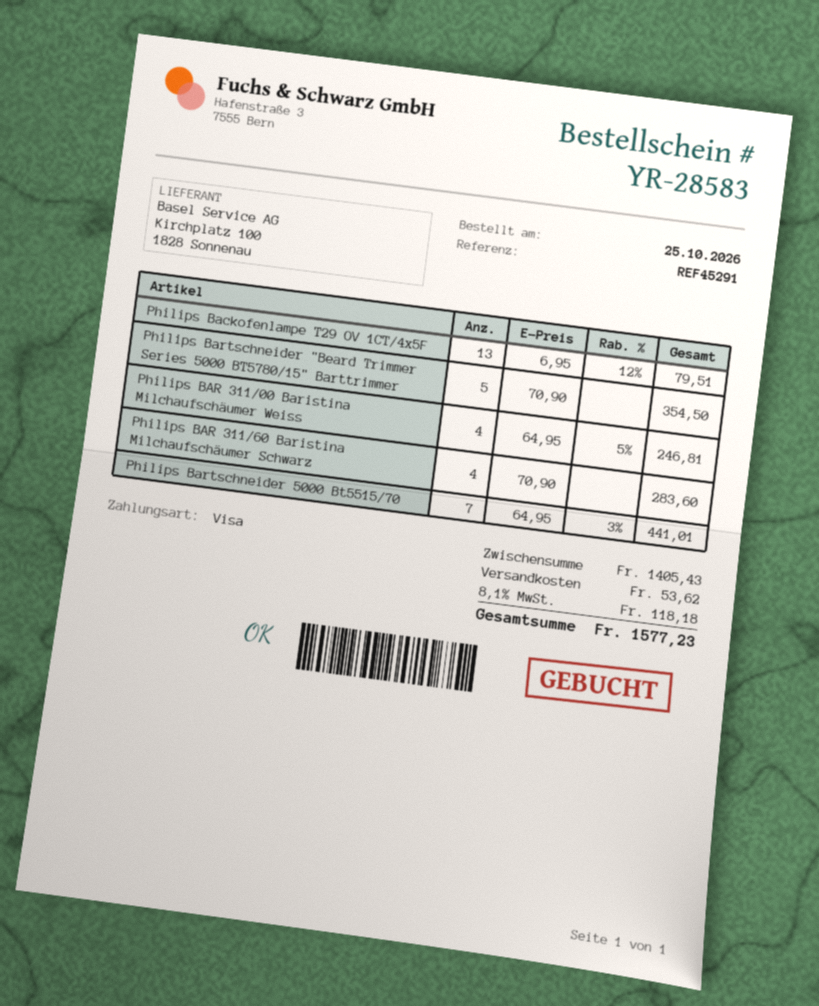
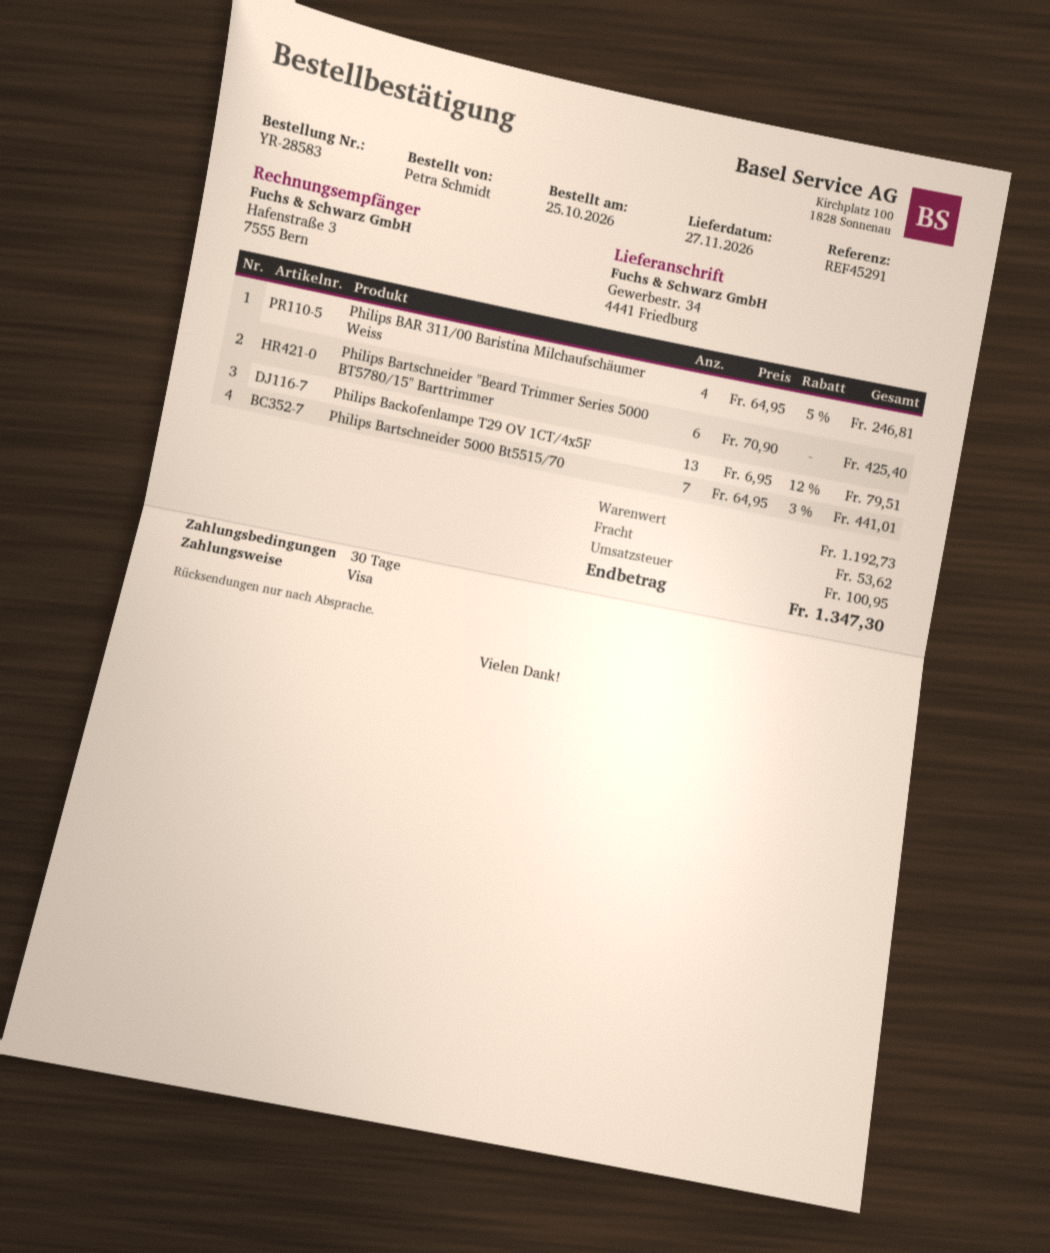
Philips Bartschneider "Beard Trimmer Series 5000 BT5780/15" Barttrimmer: 5 x 70.90 = 354.50 -> 6 x 70.90 = 425.40
Philips BAR 311/60 Baristina Milchaufschäumer Schwarz: 4 x 70.90 = 283.60 -> none
subtotal: 1405.43 -> 1192.73
tax: 118.18 -> 100.95
total: 1577.23 -> 1347.30

